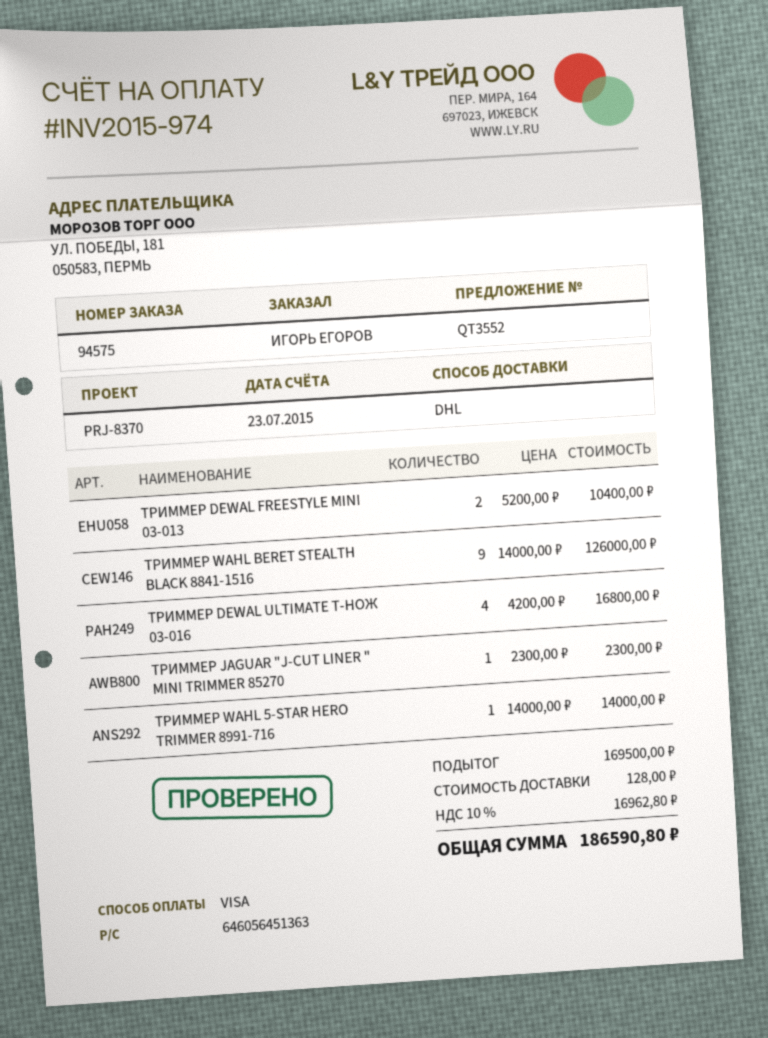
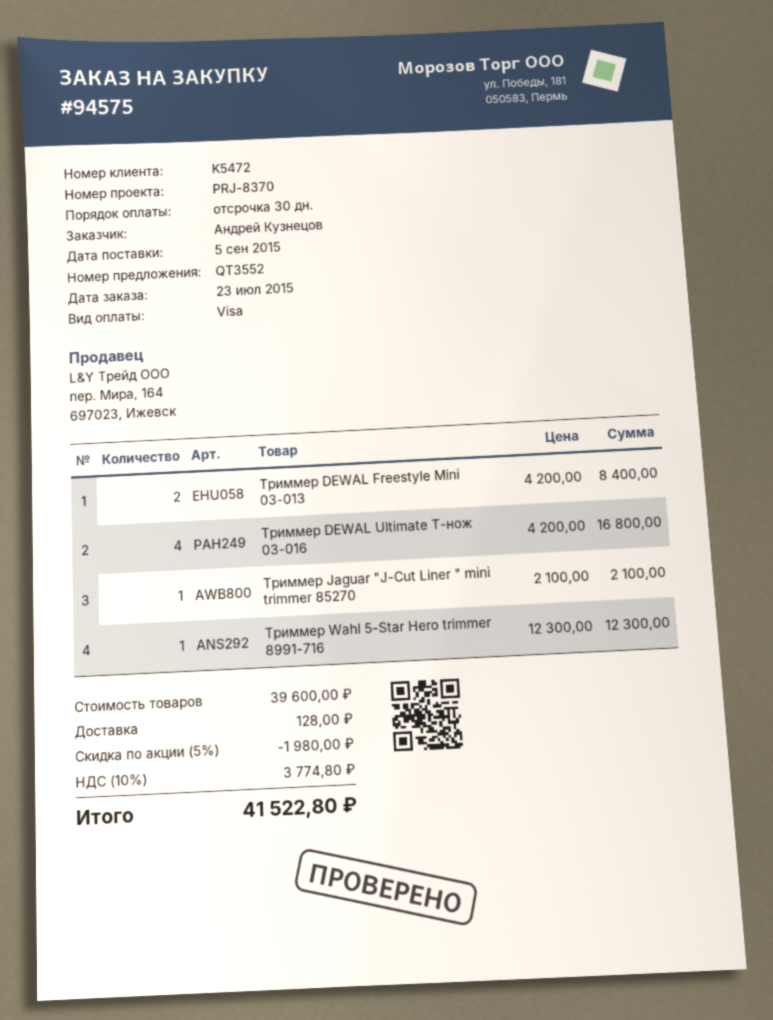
ordered by: ИГОРЬ ЕГОРОВ -> Андрей Кузнецов
ТРИММЕР DEWAL FREESTYLE MINI 03-013: 2 x 5200.00 = 10400.00 -> 2 x 4200.00 = 8400.00
ТРИММЕР WAHL BERET STEALTH BLACK 8841-1516: 9 x 14000.00 = 126000.00 -> none
ТРИММЕР JAGUAR "J-CUT LINER " MINI TRIMMER 85270: 1 x 2300.00 = 2300.00 -> 1 x 2100.00 = 2100.00
ТРИММЕР WAHL 5-STAR HERO TRIMMER 8991-716: 1 x 14000.00 = 14000.00 -> 1 x 12300.00 = 12300.00
subtotal: 169500.00 -> 39600.00
discount: none -> 5% = 1980.00
tax: 10% = 16962.80 -> 10% = 3774.80
total: 186590.80 -> 41522.80

